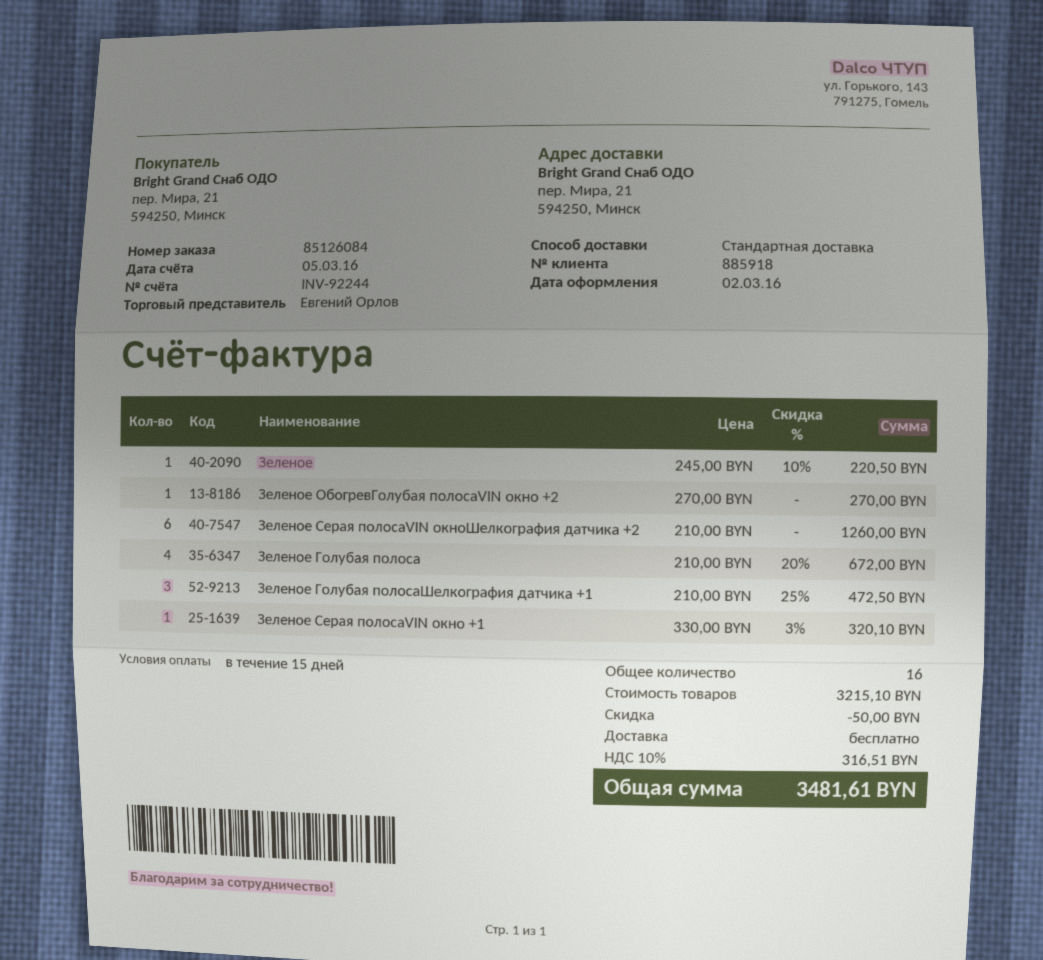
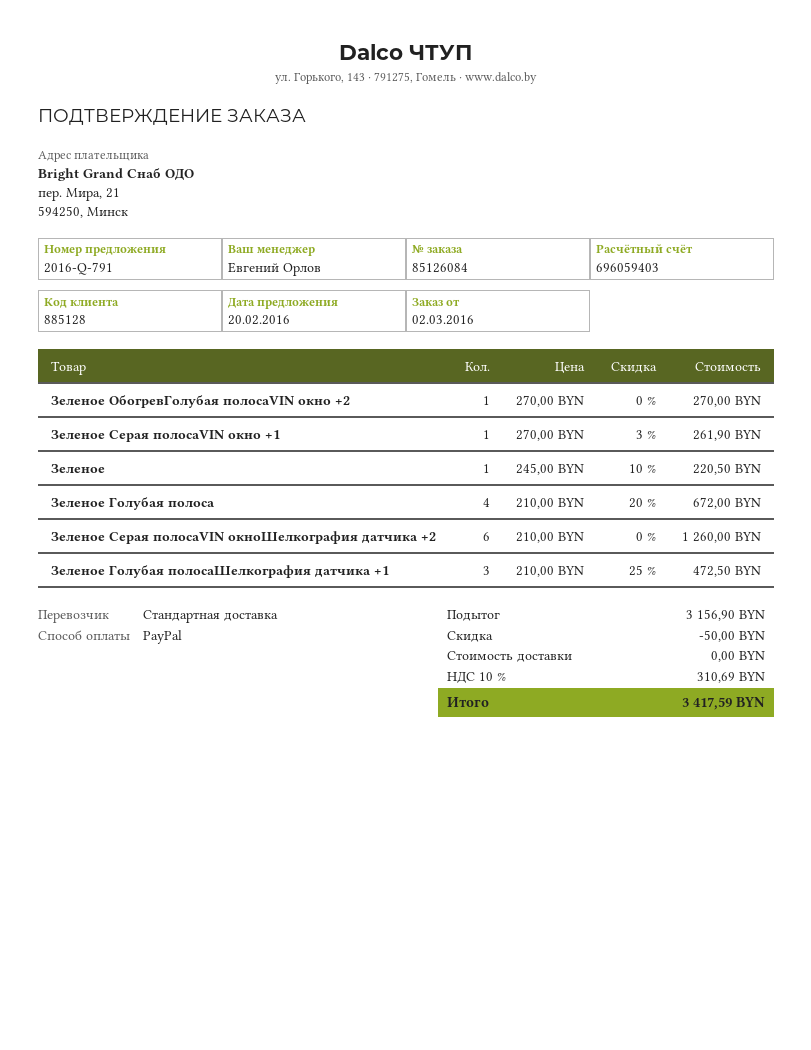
customer number: 885918 -> 885128
Зеленое Серая полосаVIN окно +1: 1 x 330.00 - 3% = 320.10 -> 1 x 270.00 - 3% = 261.90
subtotal: 3215.10 -> 3156.90
tax: 10% = 316.51 -> 10% = 310.69
total: 3481.61 -> 3417.59

